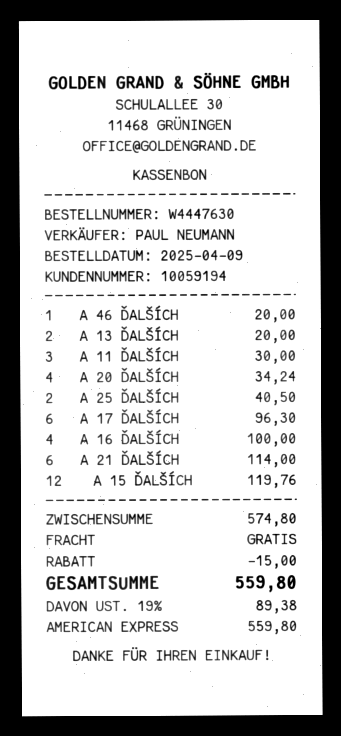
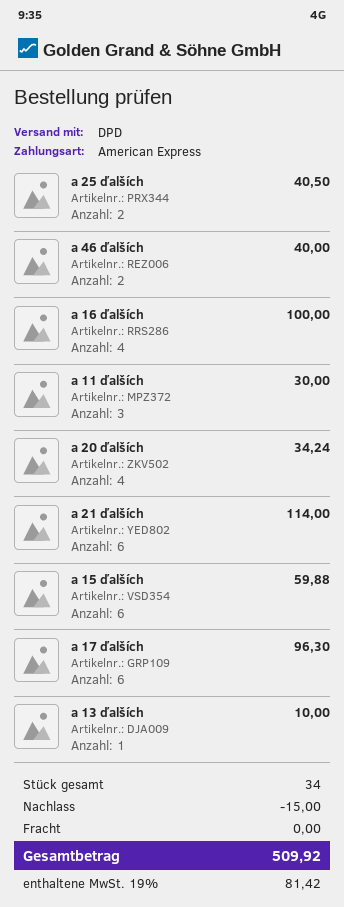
A 46 ĎALŠÍCH: 1 for 20.00 -> 2 for 40.00
A 13 ĎALŠÍCH: 2 for 20.00 -> 1 for 10.00
A 15 ĎALŠÍCH: 12 for 119.76 -> 6 for 59.88
tax: 19% = 89.38 -> 19% = 81.42
total: 559.80 -> 509.92

